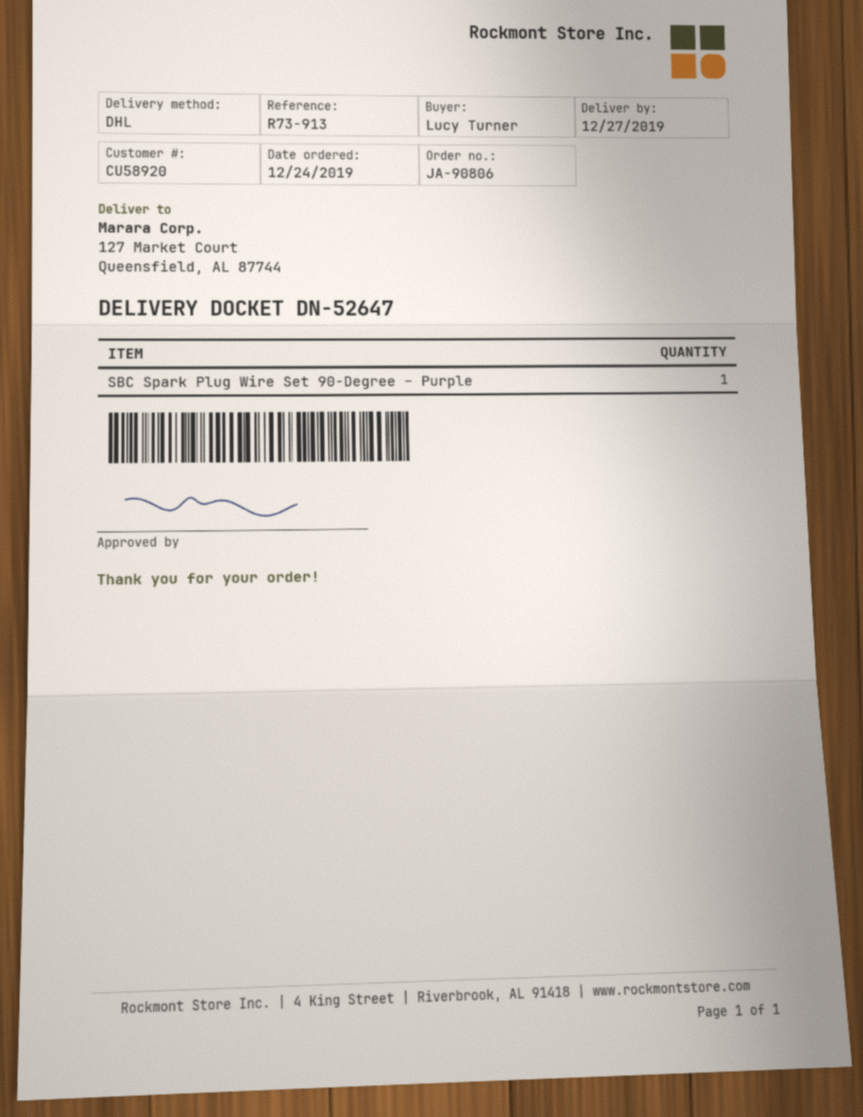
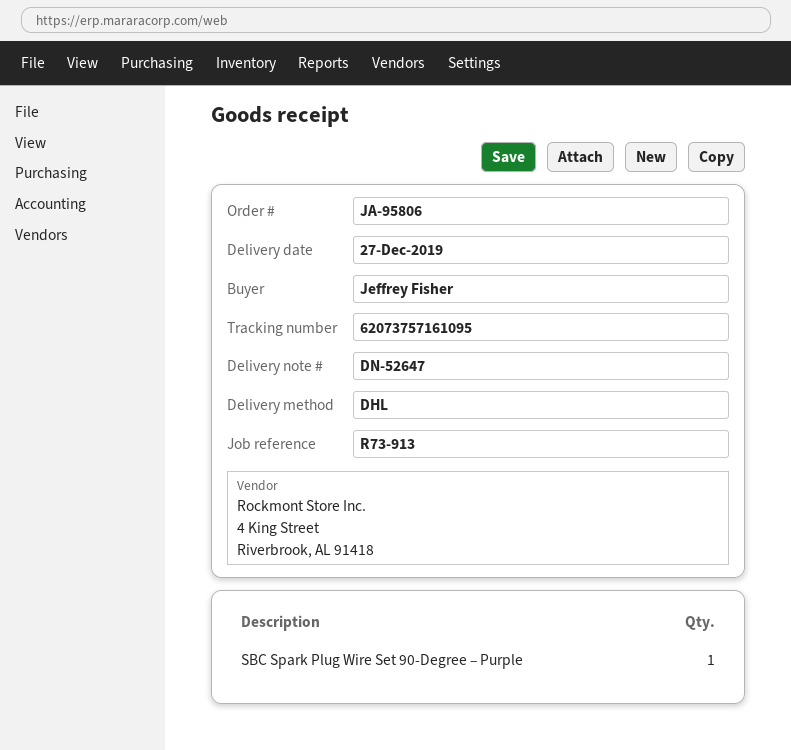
order number: JA-90806 -> JA-95806
ordered by: Lucy Turner -> Jeffrey Fisher

